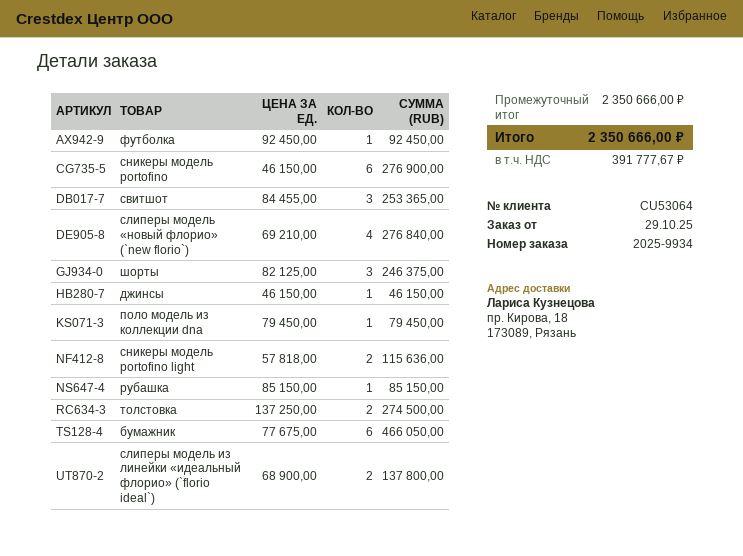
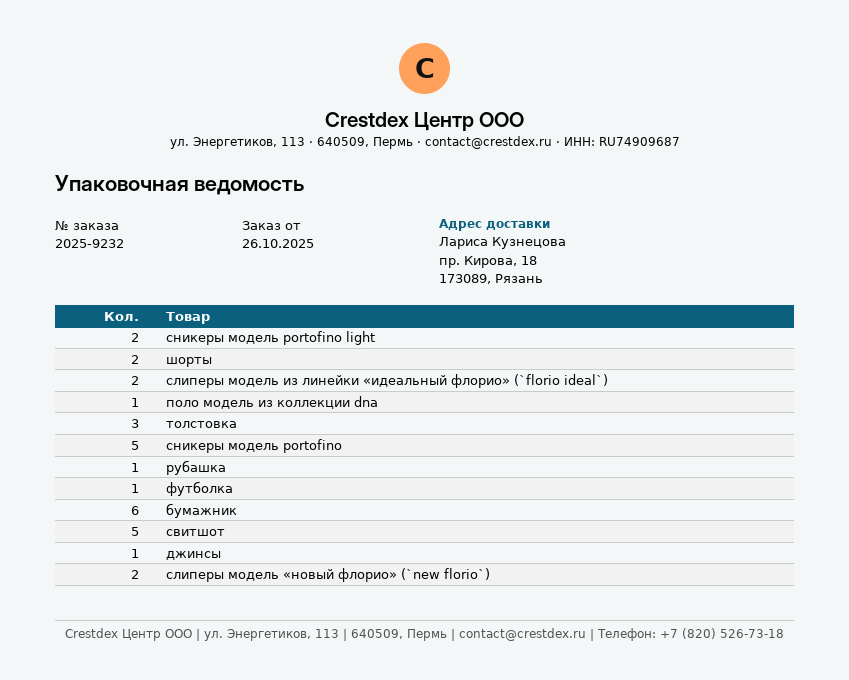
order number: 2025-9934 -> 2025-9232
order date: 2025-10-29 -> 2025-10-26
сникеры модель portofino: 6 -> 5
свитшот: 3 -> 5
слиперы модель «новый флорио» (`new florio`): 4 -> 2
шорты: 3 -> 2
толстовка: 2 -> 3

